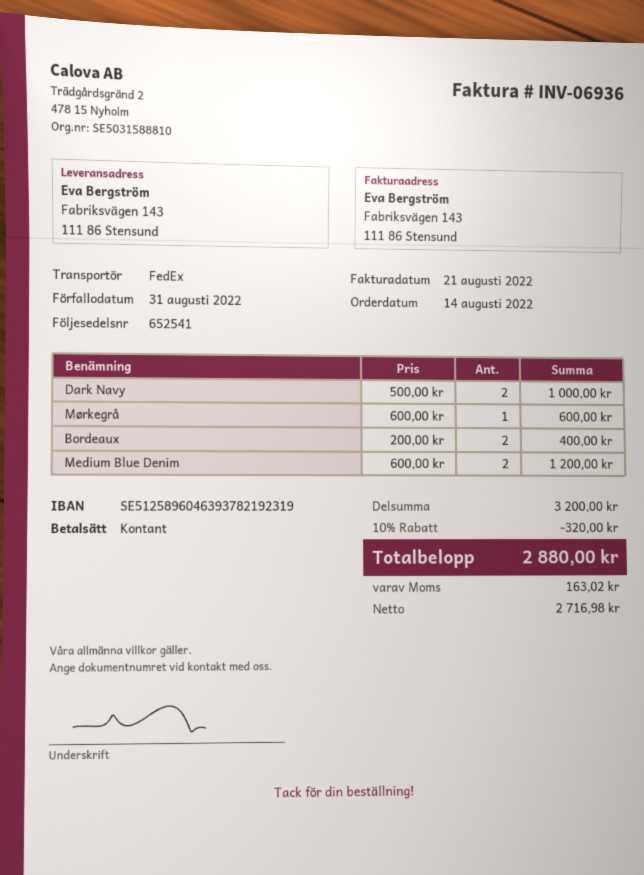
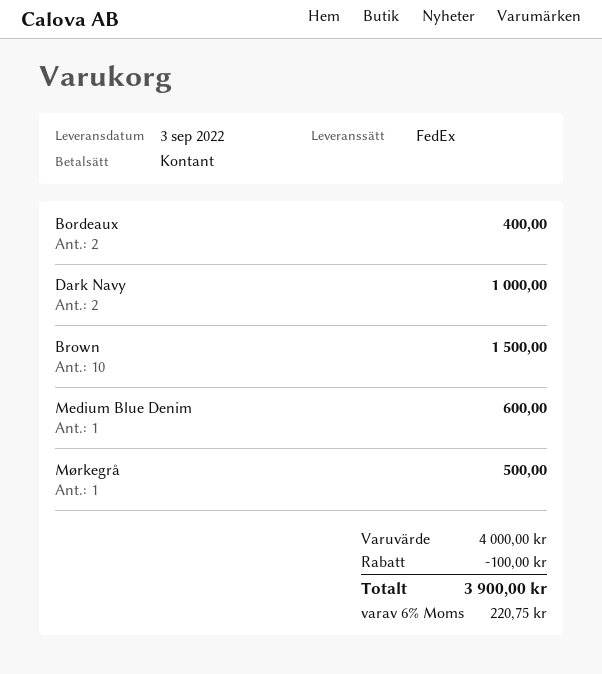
Mørkegrå: 1 for 600.00 -> 1 for 500.00
Medium Blue Denim: 2 for 1200.00 -> 1 for 600.00
Brown: none -> 10 for 1500.00
subtotal: 3200.00 -> 4000.00
discount: 320.00 -> 100.00
tax: 163.02 -> 220.75
total: 2880.00 -> 3900.00

